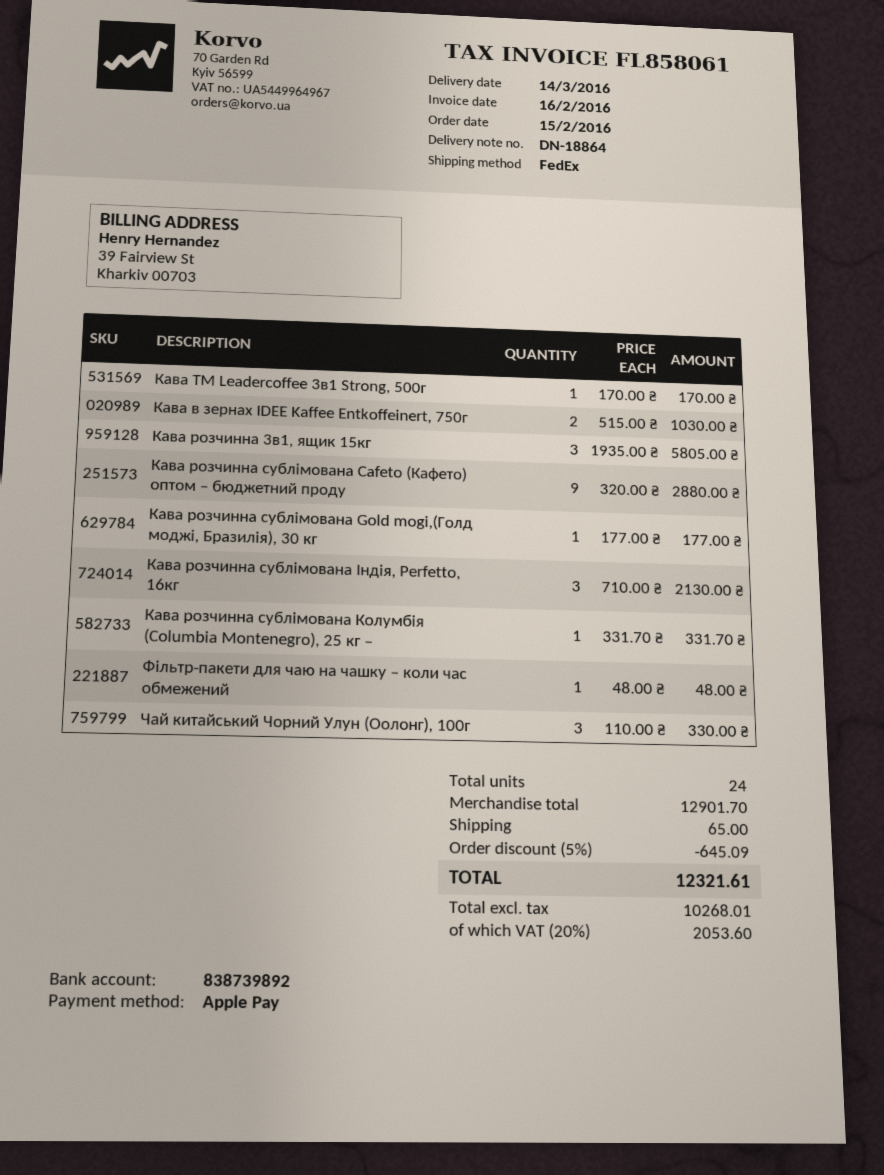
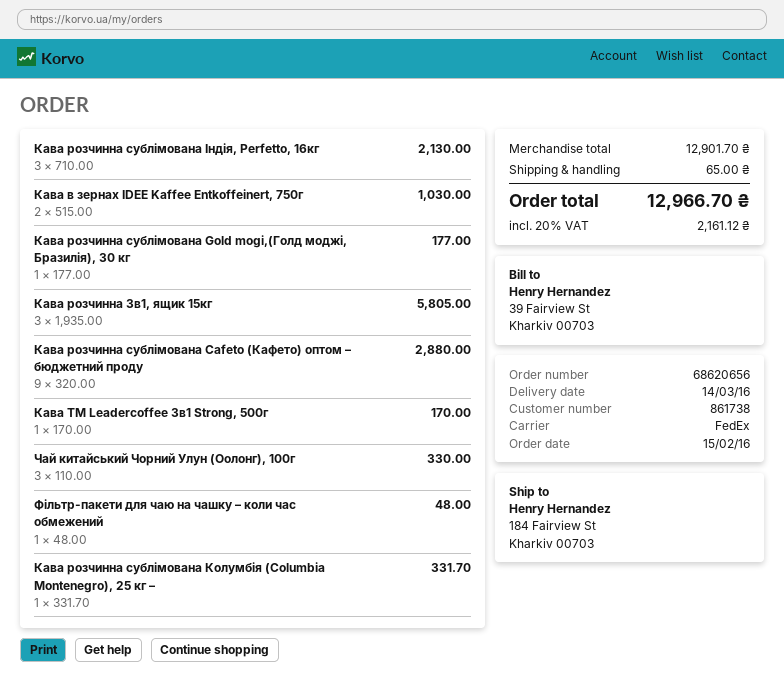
discount: 5% = 645.09 -> none
tax: 20% = 2053.60 -> 20% = 2161.12
total: 12321.61 -> 12966.70

